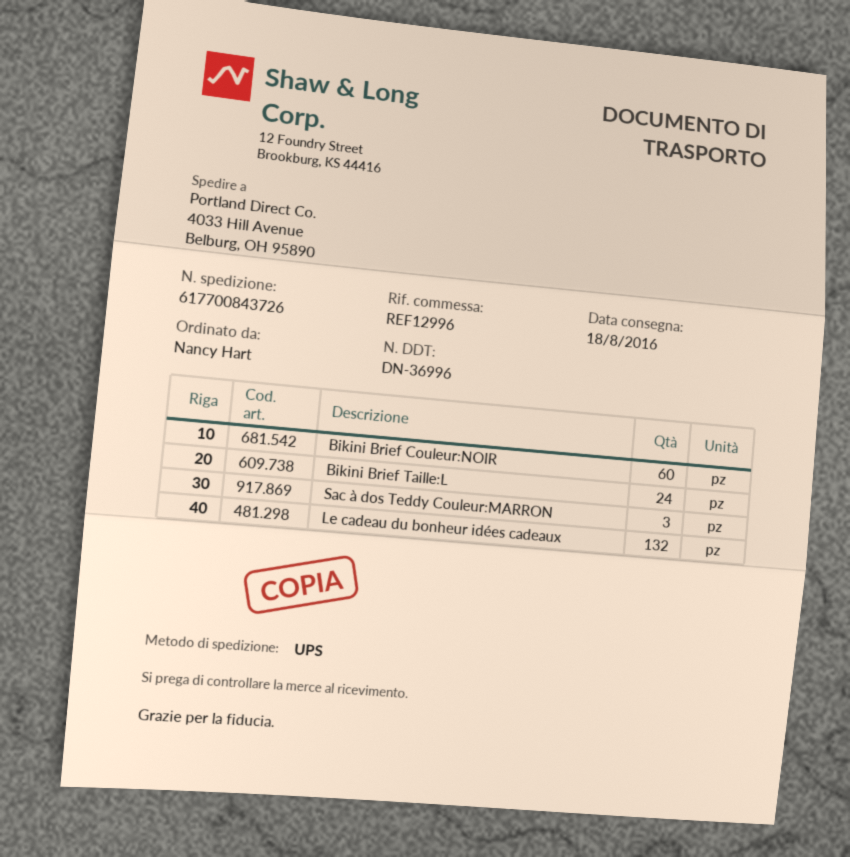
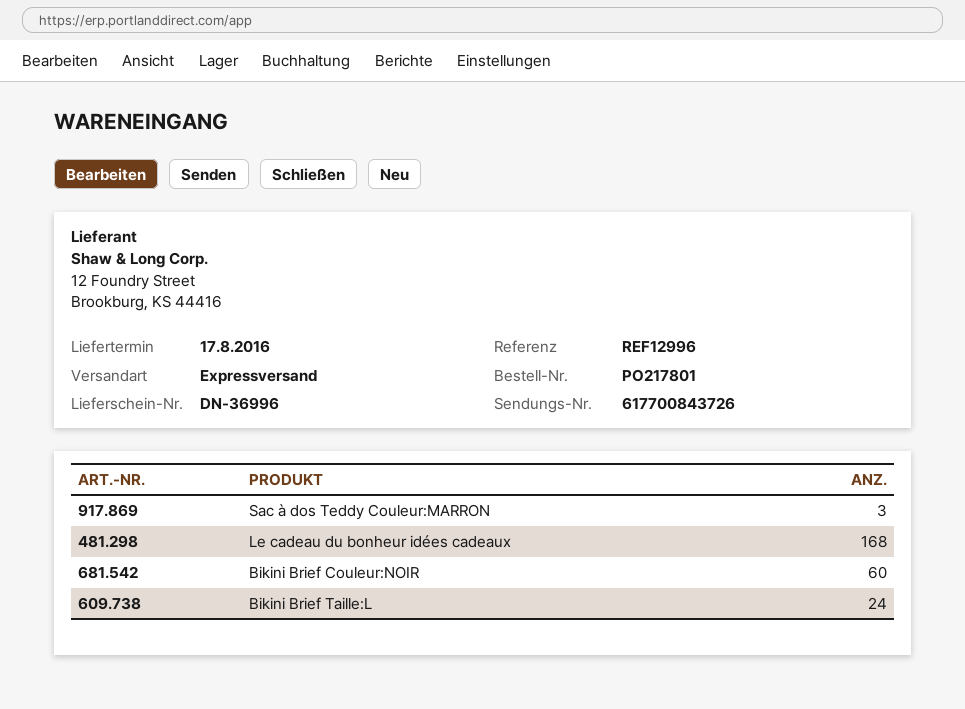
delivery date: 2016-08-18 -> 2016-08-17
shipping method: UPS -> express
Le cadeau du bonheur idées cadeaux: 132 -> 168

